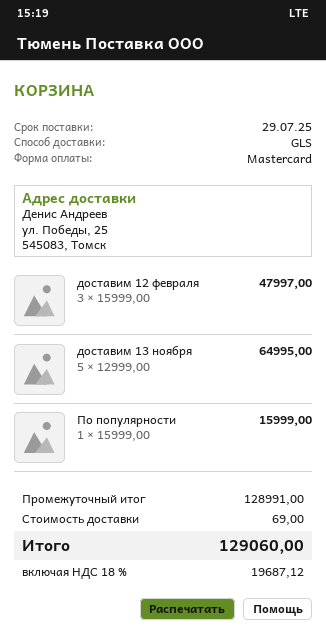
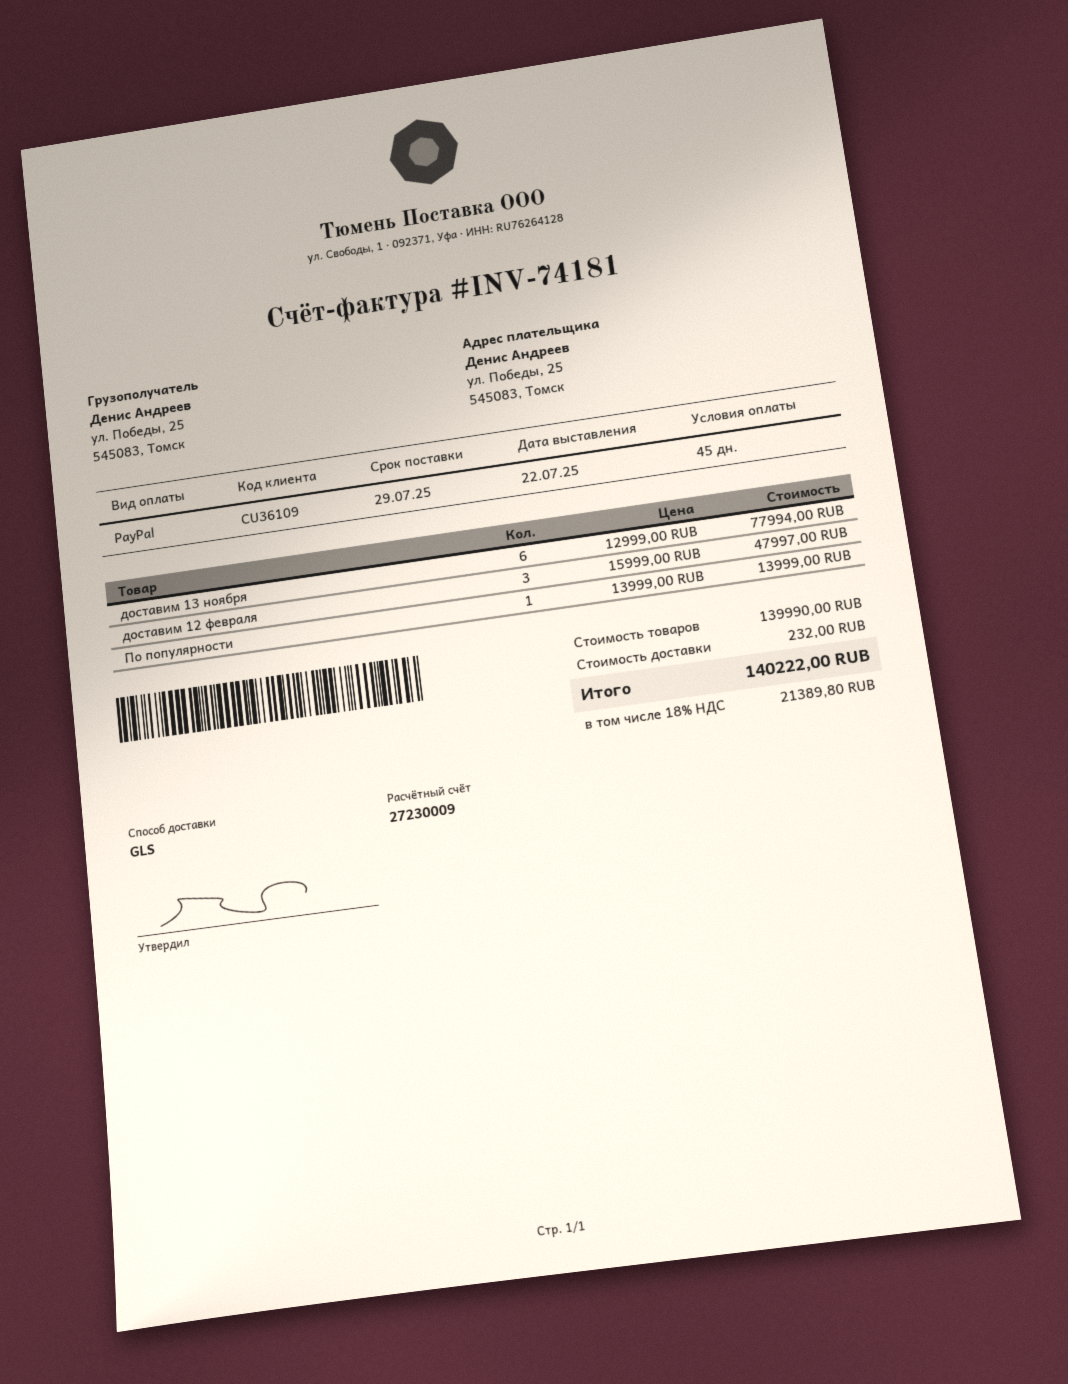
payment method: Mastercard -> PayPal
доставим 13 ноября: 5 x 12999.00 = 64995.00 -> 6 x 12999.00 = 77994.00
По популярности: 1 x 15999.00 = 15999.00 -> 1 x 13999.00 = 13999.00
subtotal: 128991.00 -> 139990.00
shipping: 69.00 -> 232.00
tax: 18% = 19687.12 -> 18% = 21389.80
total: 129060.00 -> 140222.00

